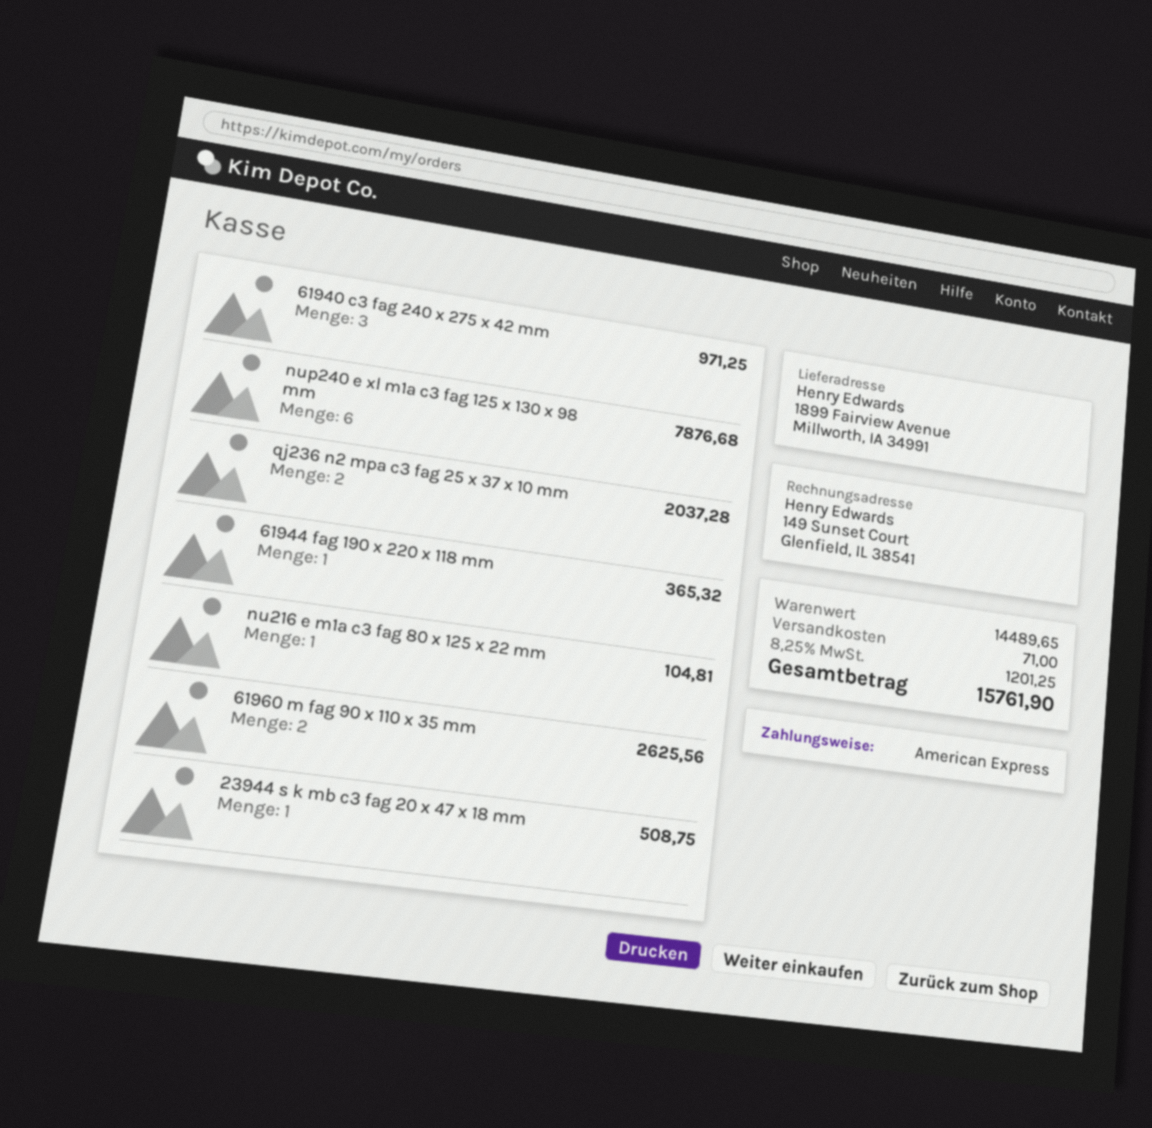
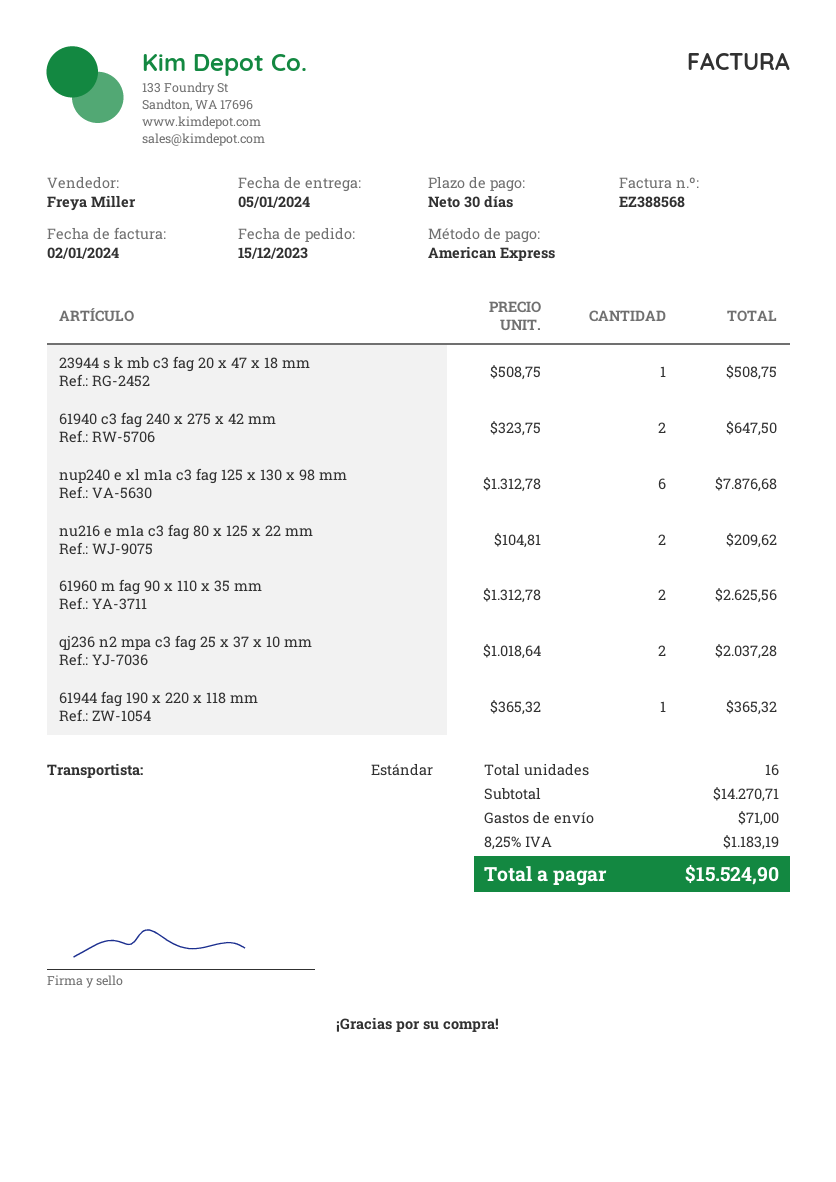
61940 c3 fag 240 x 275 x 42 mm: 3 for 971.25 -> 2 for 647.50
nu216 e m1a c3 fag 80 x 125 x 22 mm: 1 for 104.81 -> 2 for 209.62
subtotal: 14489.65 -> 14270.71
tax: 8.25% = 1201.25 -> 8.25% = 1183.19
total: 15761.90 -> 15524.90

